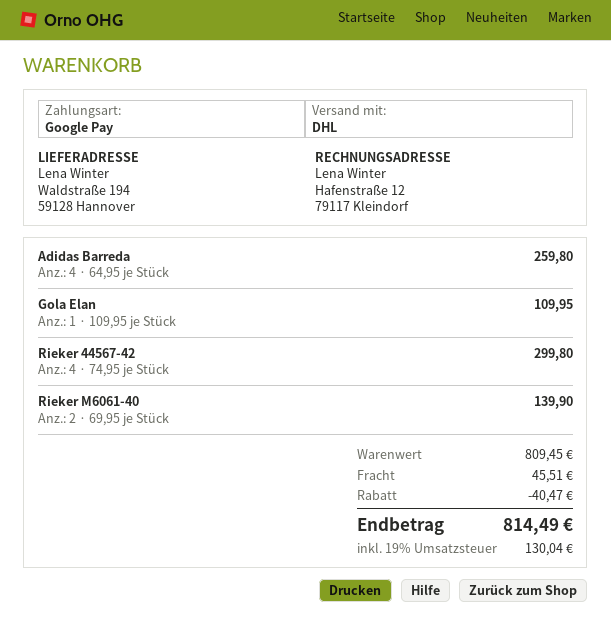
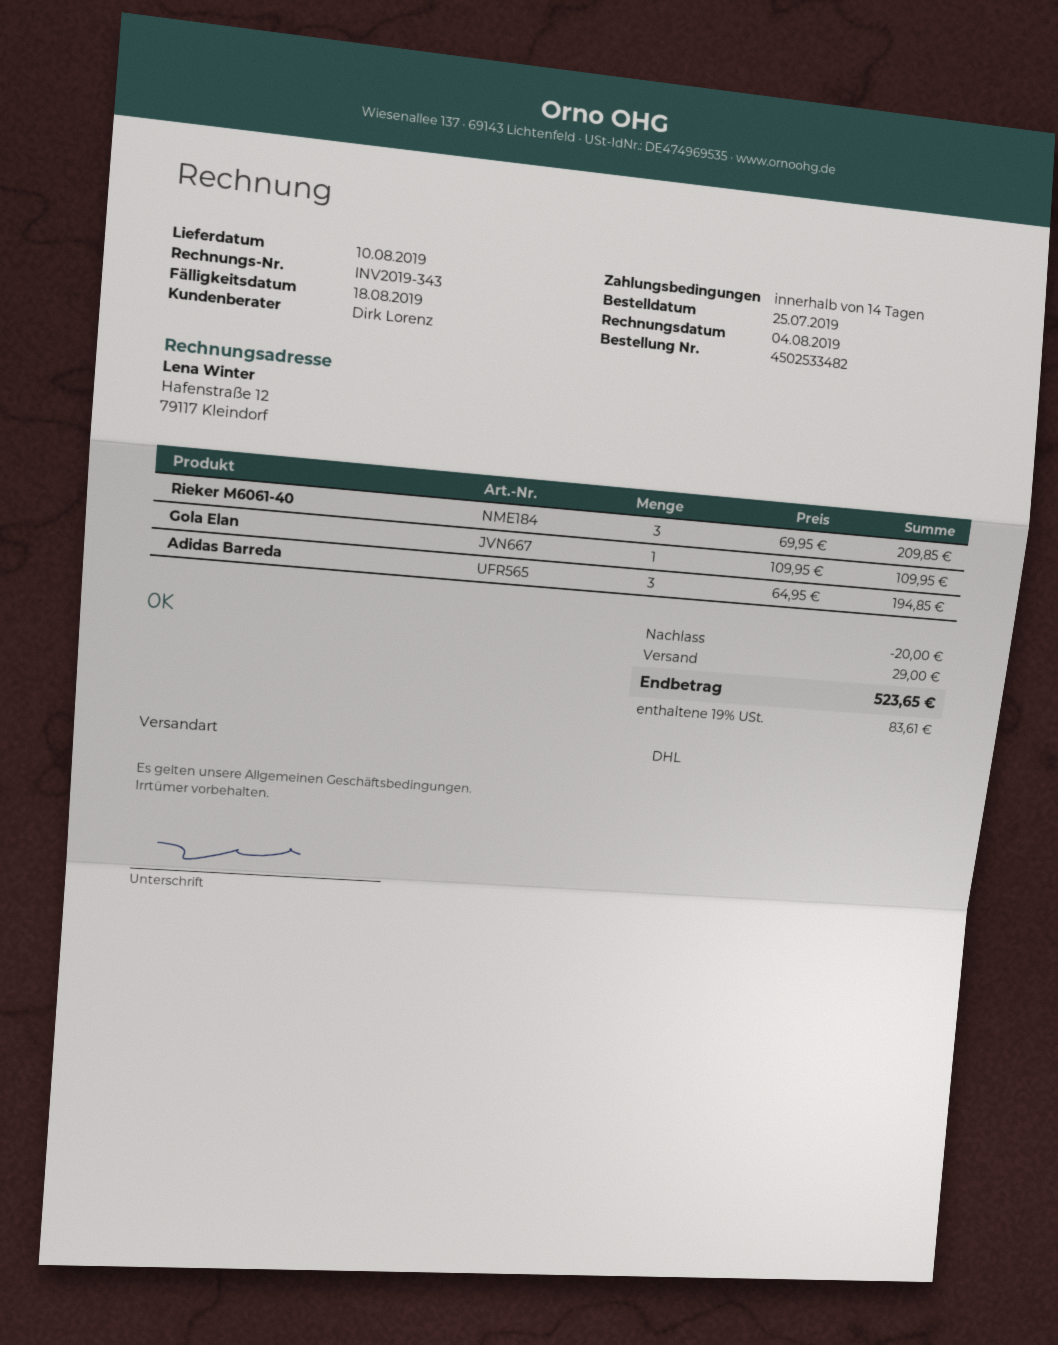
Adidas Barreda: 4 x 64.95 = 259.80 -> 3 x 64.95 = 194.85
Rieker 44567-42: 4 x 74.95 = 299.80 -> none
Rieker M6061-40: 2 x 69.95 = 139.90 -> 3 x 69.95 = 209.85
discount: 40.47 -> 20.00
shipping: 45.51 -> 29.00
tax: 19% = 130.04 -> 19% = 83.61
total: 814.49 -> 523.65

